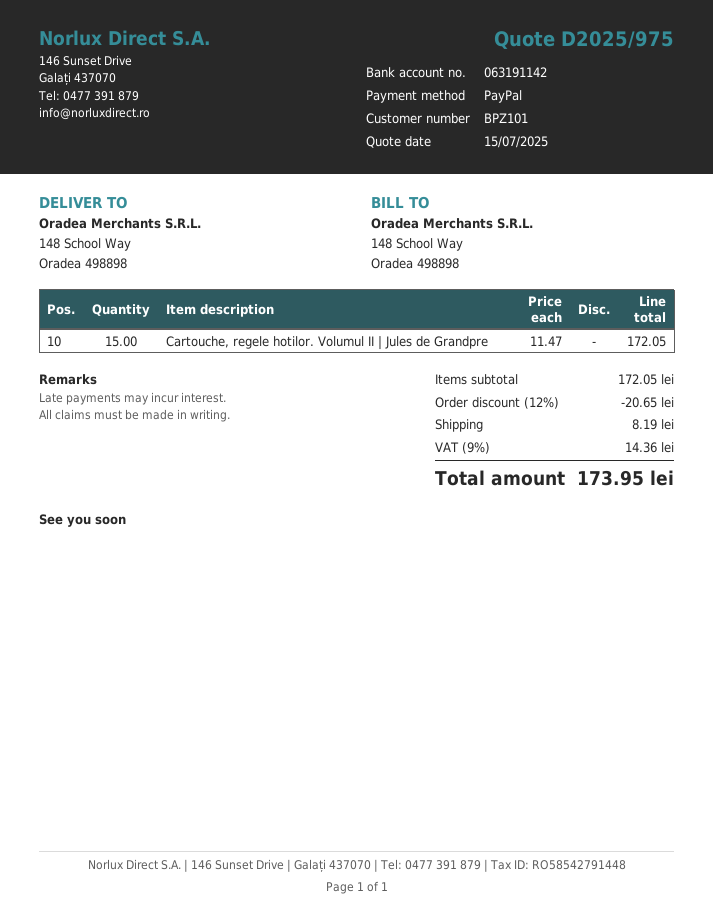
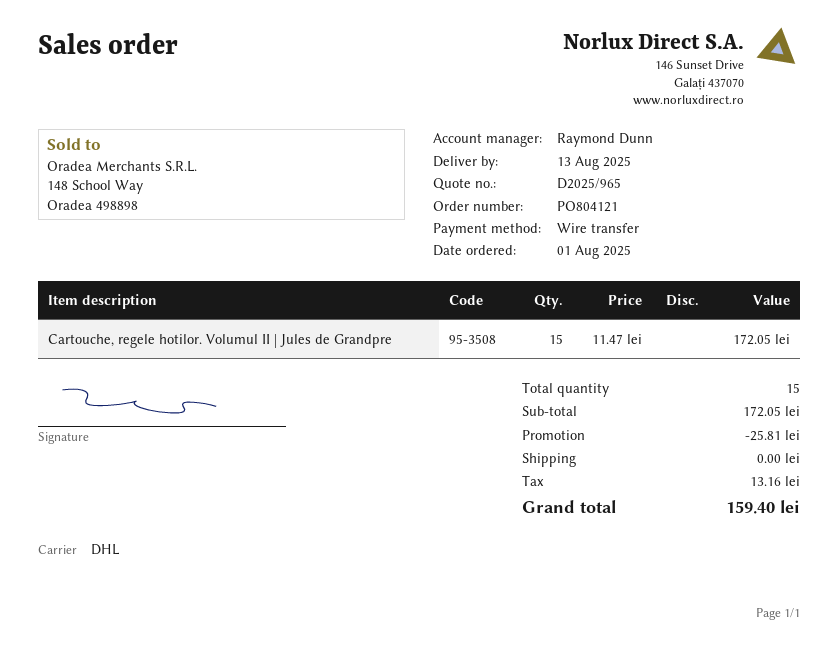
quote number: D2025/975 -> D2025/965
payment method: PayPal -> bank transfer
discount: 20.65 -> 25.81
shipping: 8.19 -> 0.00
tax: 14.36 -> 13.16
total: 173.95 -> 159.40

